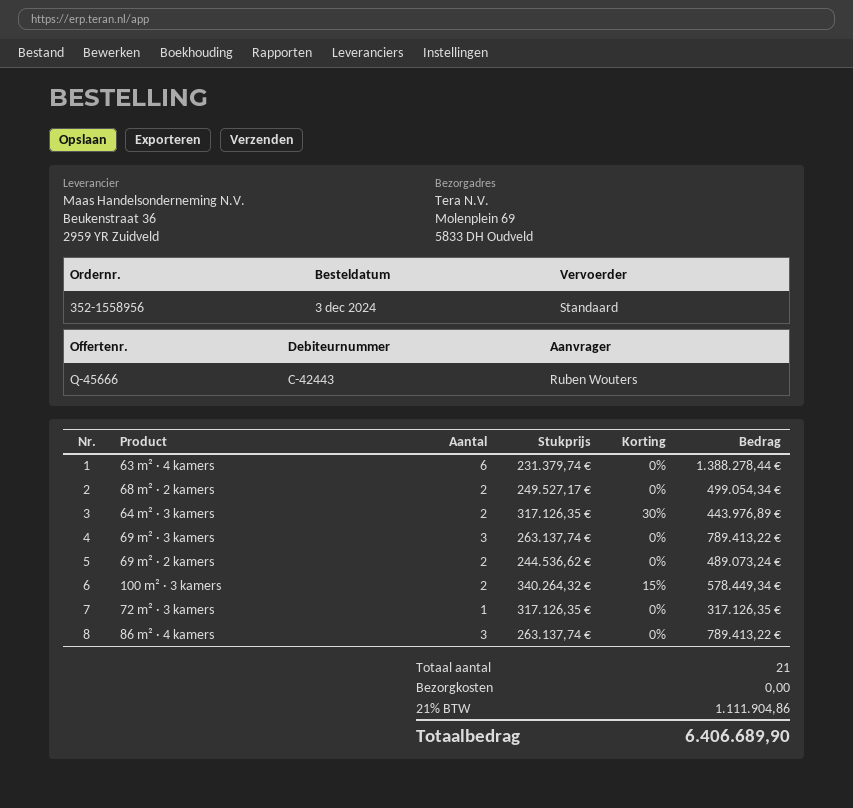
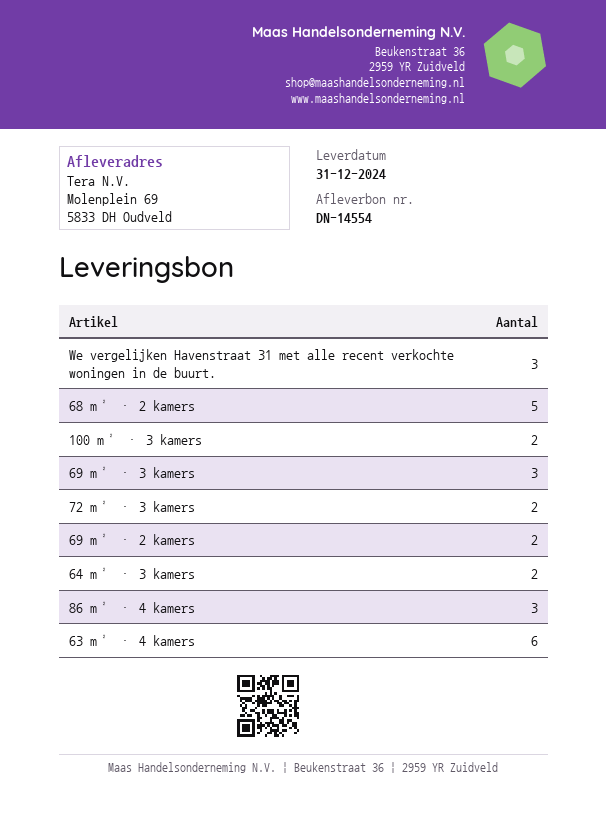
68 m² · 2 kamers: 2 -> 5
72 m² · 3 kamers: 1 -> 2
We vergelijken Havenstraat 31 met alle recent verkochte woningen in de buurt.: none -> 3

